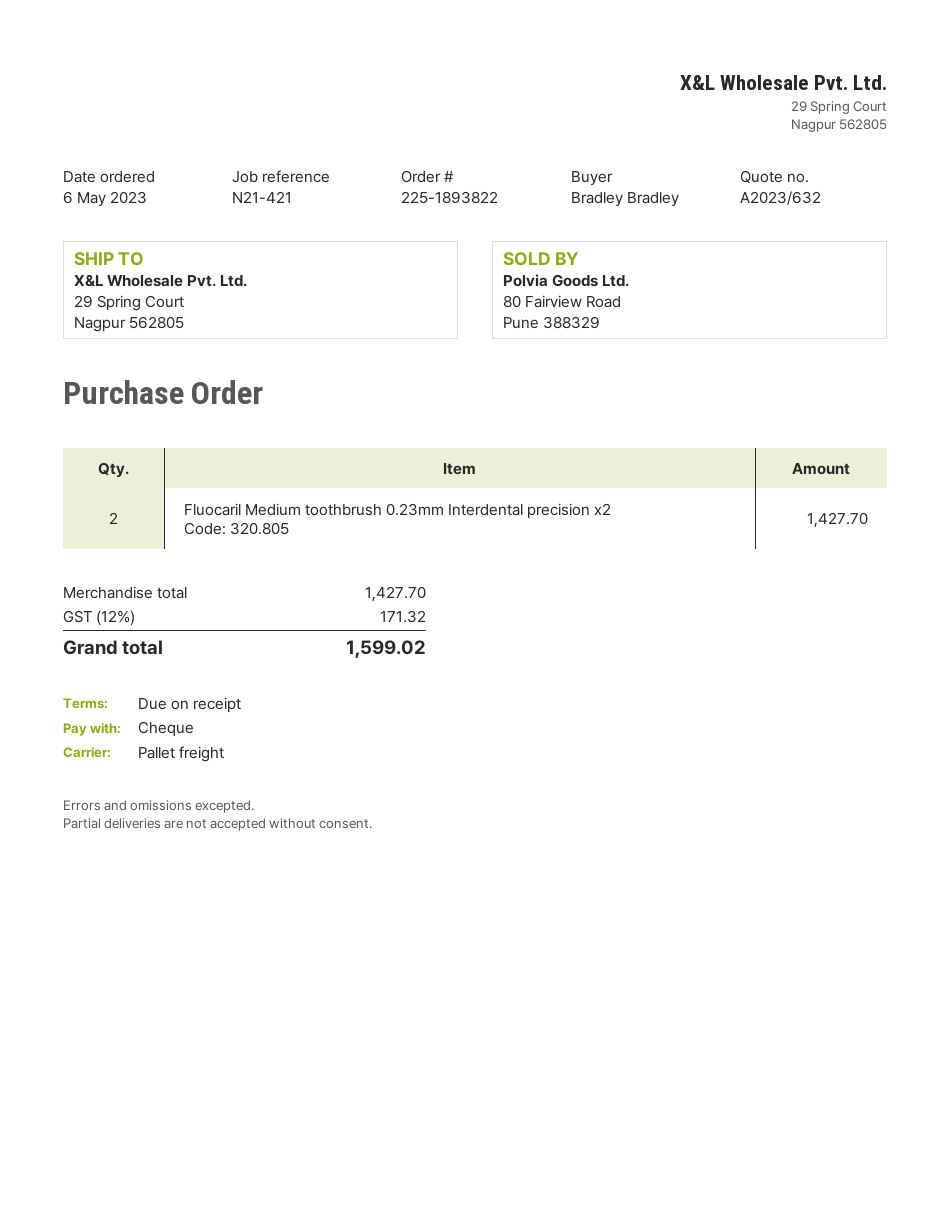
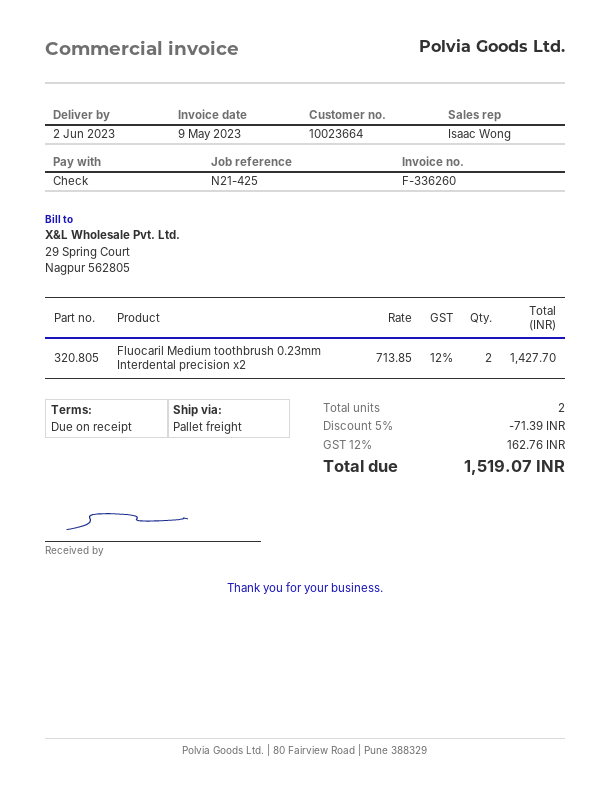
reference: N21-421 -> N21-425
discount: none -> 5% = 71.39
tax: 12% = 171.32 -> 12% = 162.76
total: 1599.02 -> 1519.07

